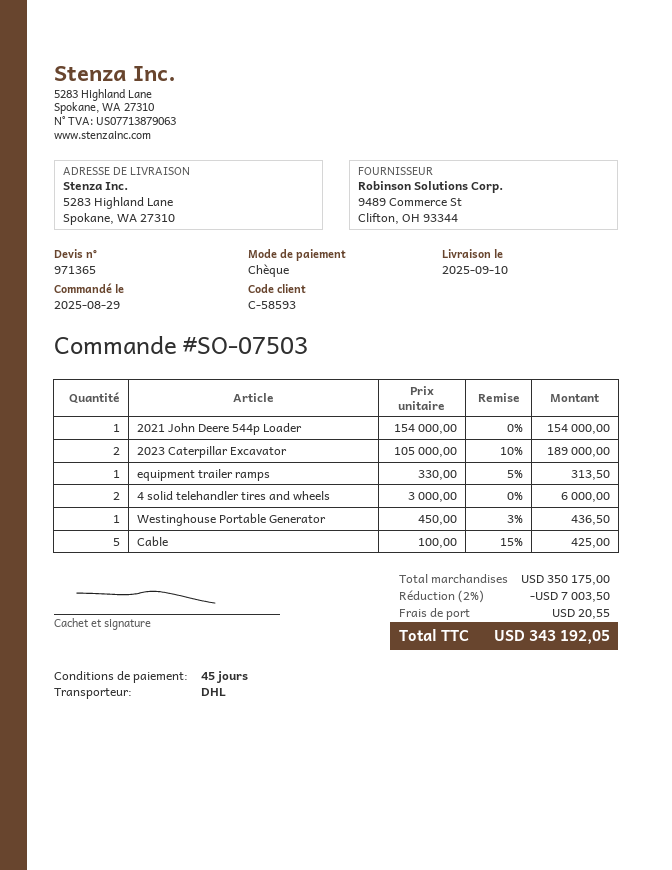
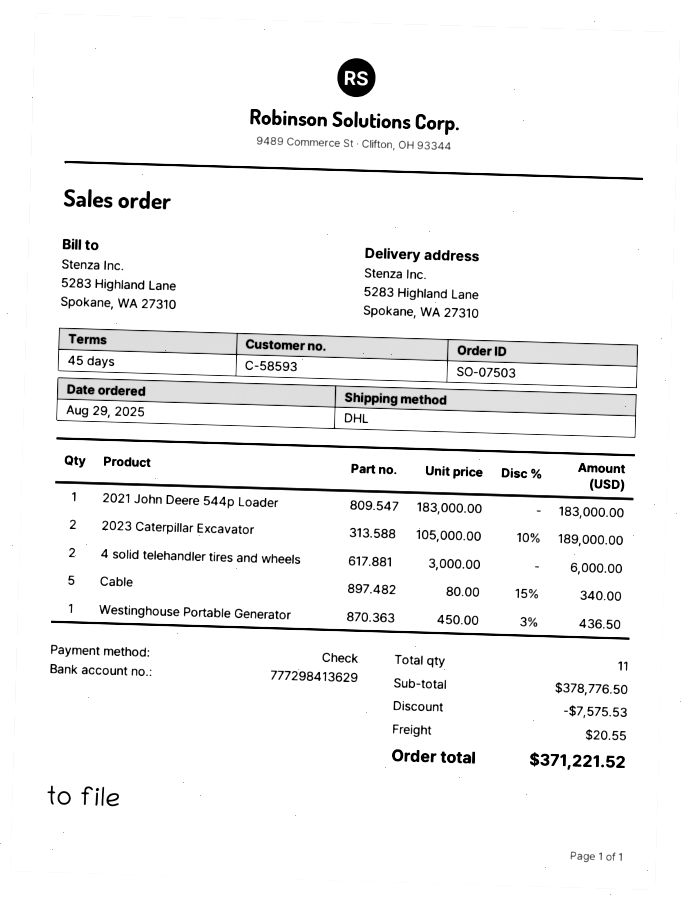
2021 John Deere 544p Loader: 1 x 154000.00 = 154000.00 -> 1 x 183000.00 = 183000.00
equipment trailer ramps: 1 x 330.00 - 5% = 313.50 -> none
Cable: 5 x 100.00 - 15% = 425.00 -> 5 x 80.00 - 15% = 340.00
subtotal: 350175.00 -> 378776.50
discount: 7003.50 -> 7575.53
total: 343192.05 -> 371221.52

